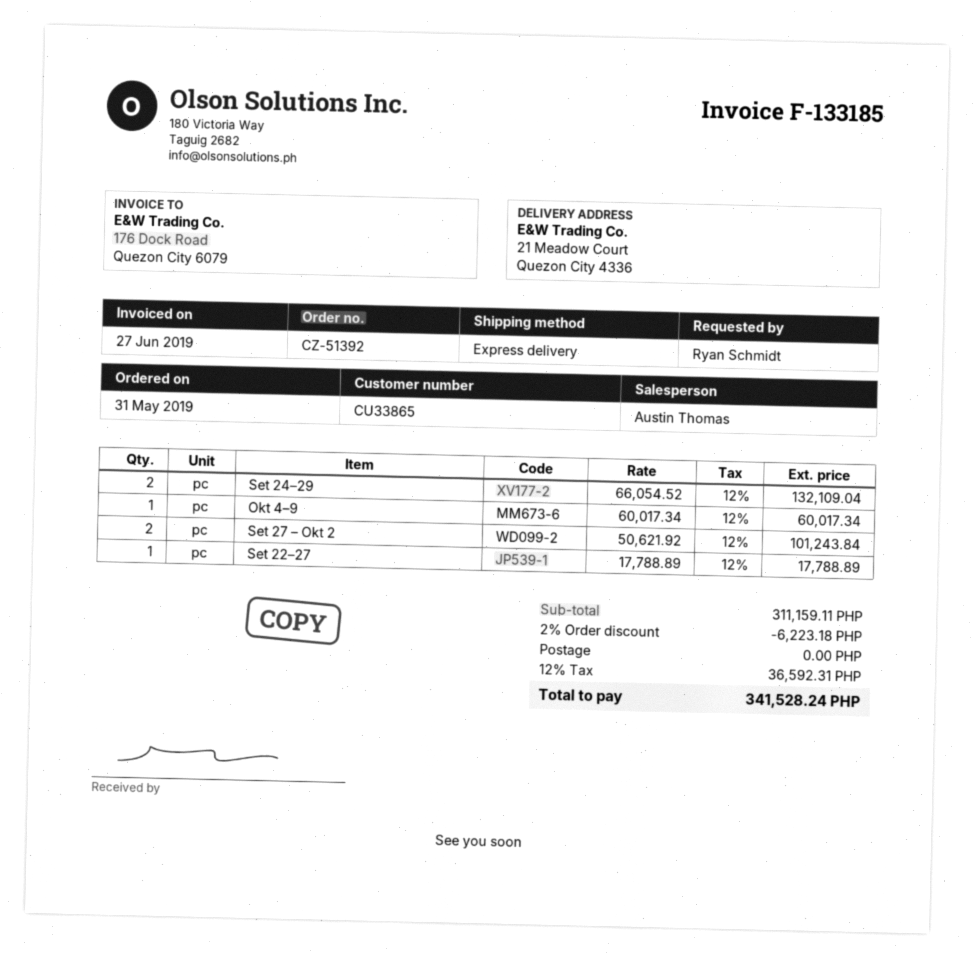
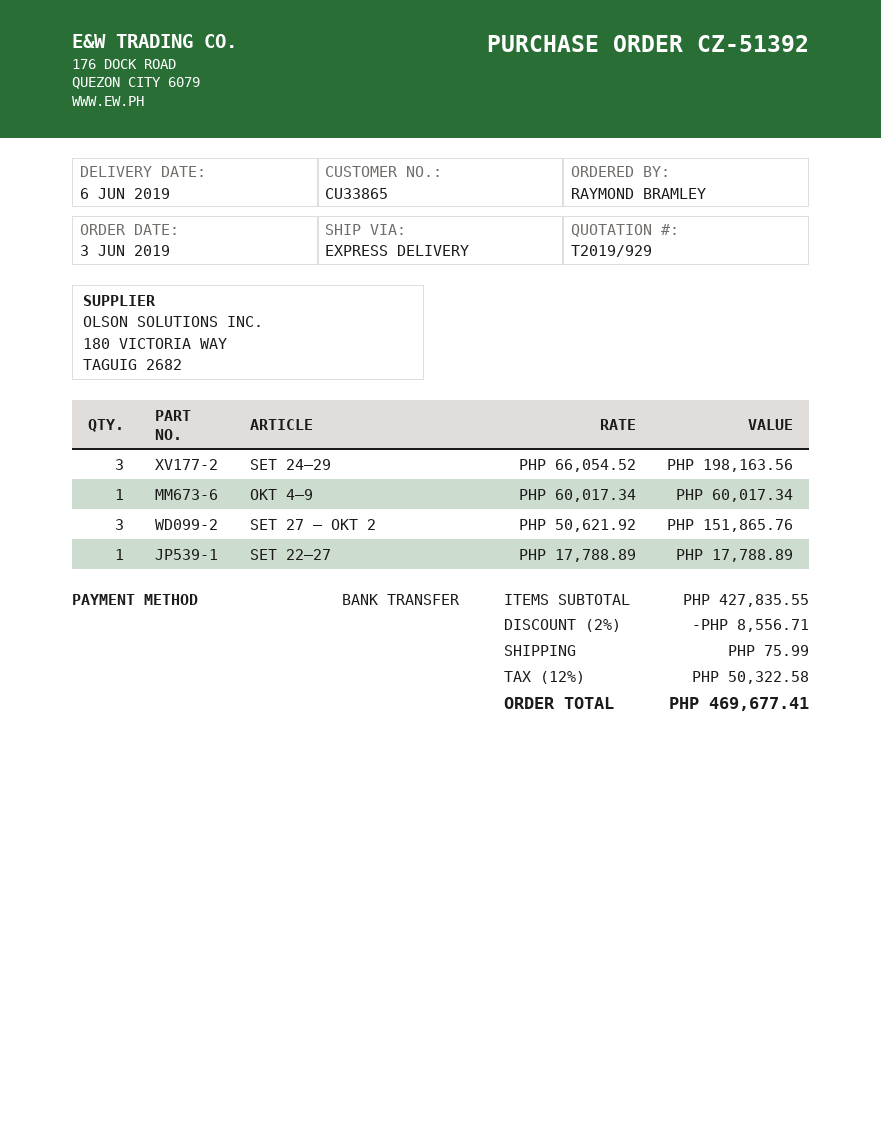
order date: 2019-05-31 -> 2019-06-03
ordered by: Ryan Schmidt -> RAYMOND BRAMLEY
Set 24–29: 2 x 66054.52 = 132109.04 -> 3 x 66054.52 = 198163.56
Set 27 – Okt 2: 2 x 50621.92 = 101243.84 -> 3 x 50621.92 = 151865.76
subtotal: 311159.11 -> 427835.55
discount: 2% = 6223.18 -> 2% = 8556.71
shipping: 0.00 -> 75.99
tax: 12% = 36592.31 -> 12% = 50322.58
total: 341528.24 -> 469677.41

